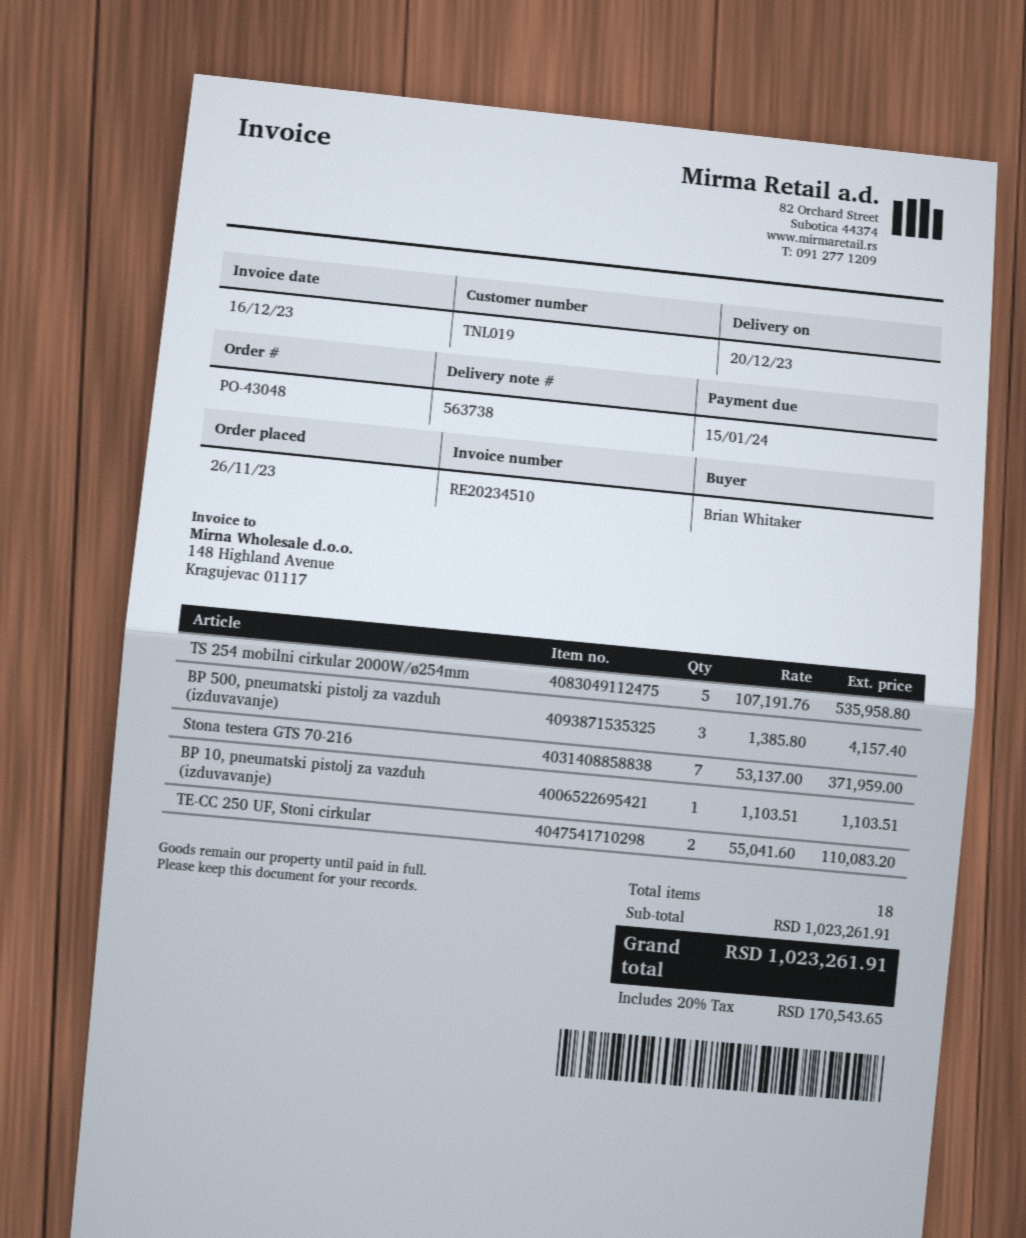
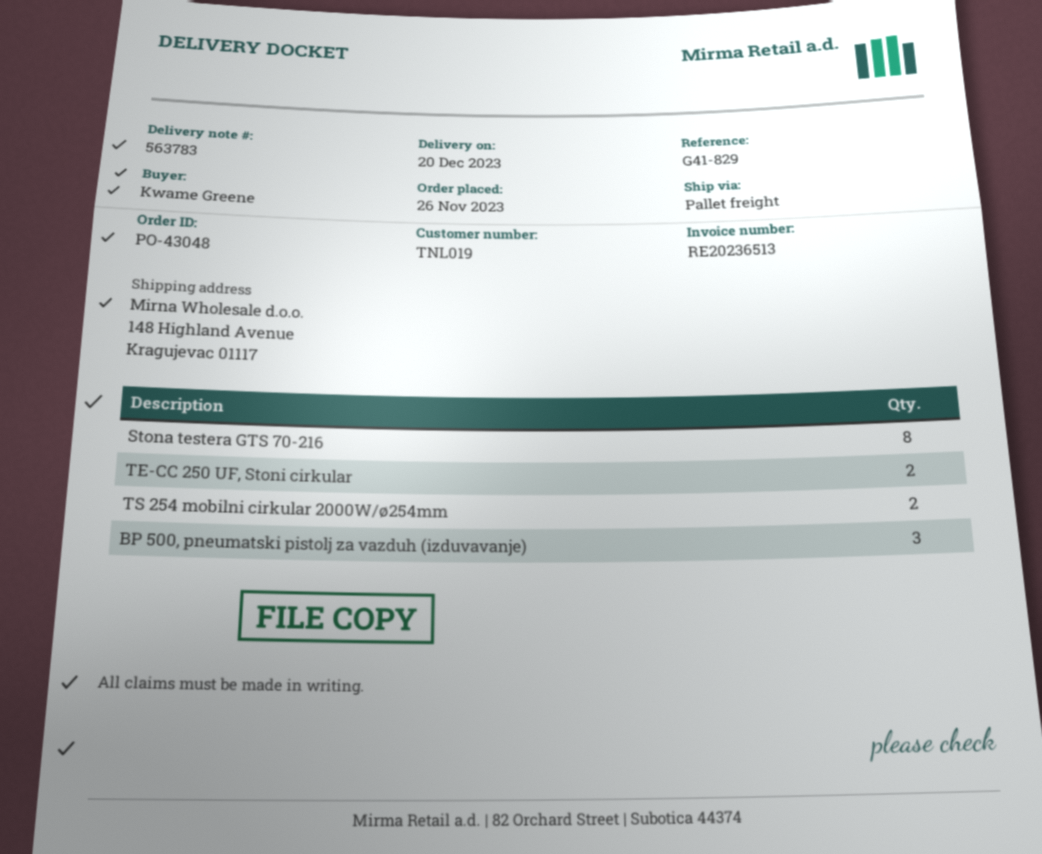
delivery note number: 563738 -> 563783
invoice number: RE20234510 -> RE20236513
ordered by: Brian Whitaker -> Kwame Greene
TS 254 mobilni cirkular 2000W/ø254mm: 5 -> 2
Stona testera GTS 70-216: 7 -> 8
BP 10, pneumatski pistolj za vazduh (izduvavanje): 1 -> none

